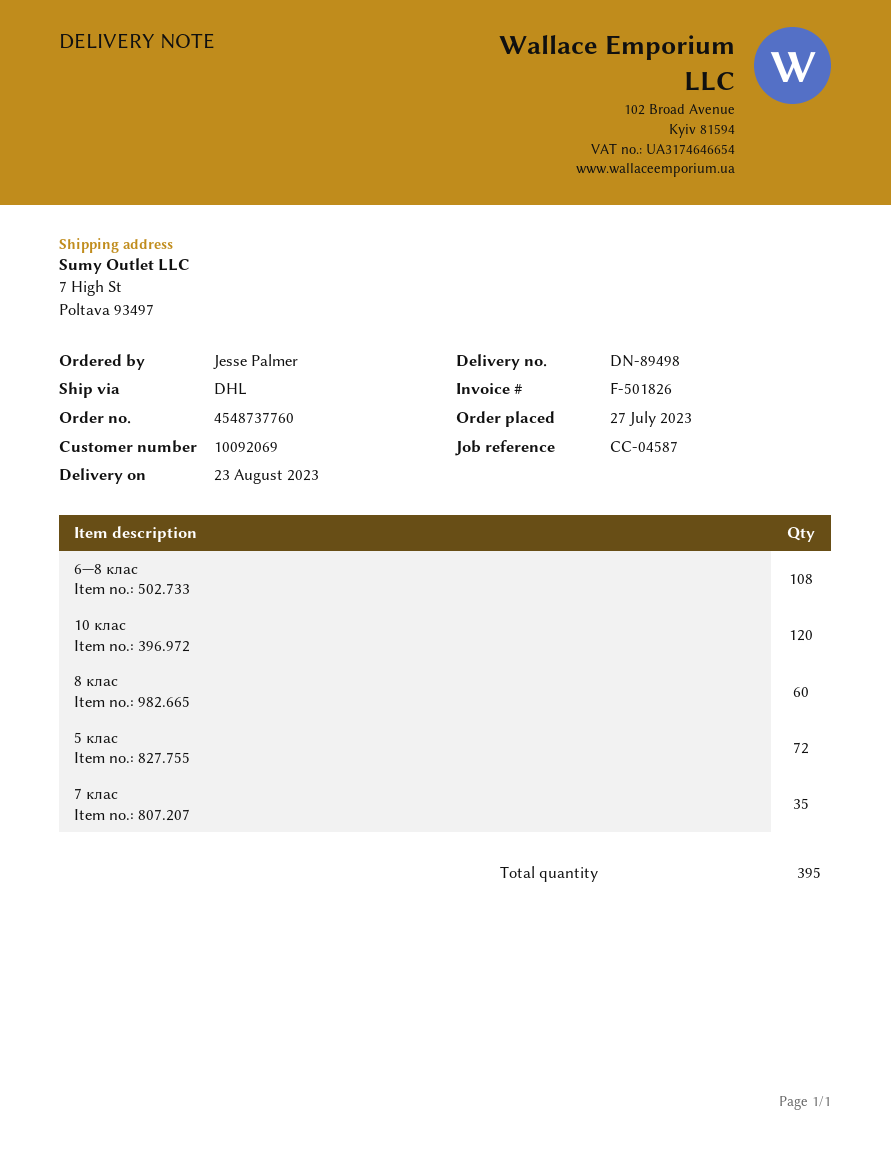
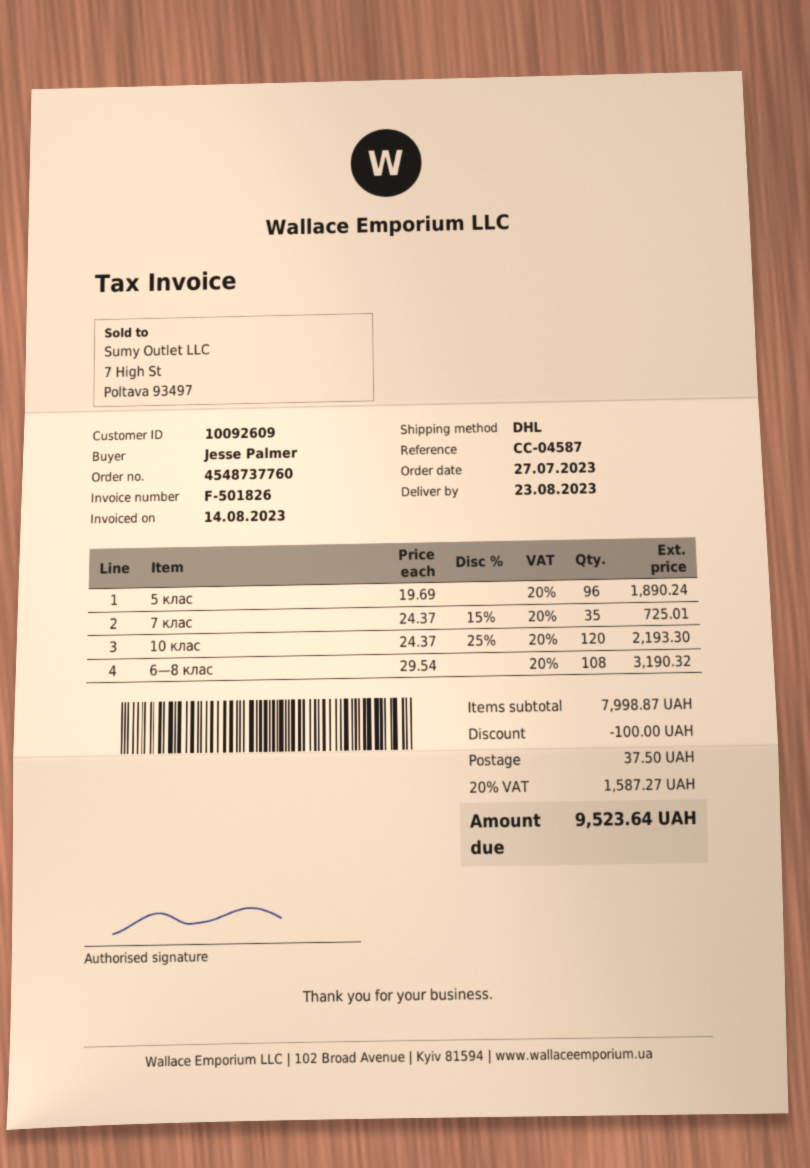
customer number: 10092069 -> 10092609
8 клас: 60 -> none
5 клас: 72 -> 96

